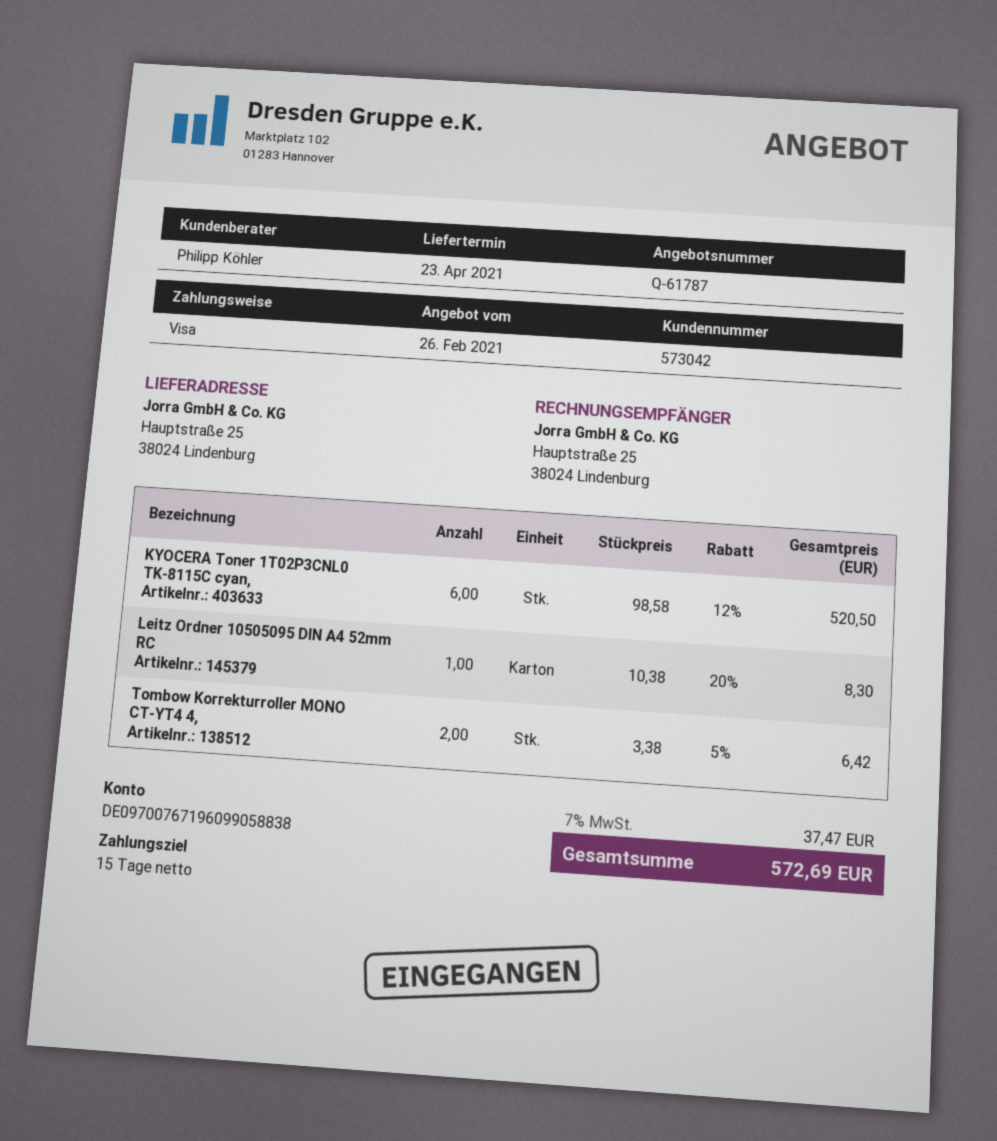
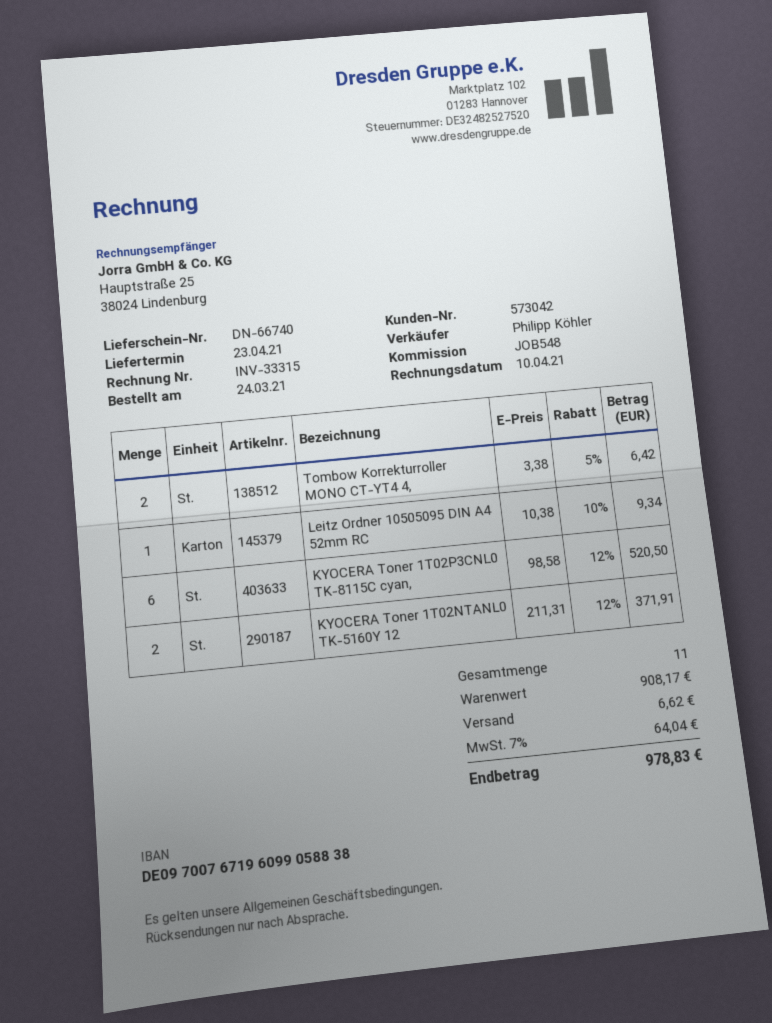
Leitz Ordner 10505095 DIN A4 52mm RC: 1 x 10.38 - 20% = 8.30 -> 1 x 10.38 - 10% = 9.34
KYOCERA Toner 1T02NTANL0 TK-5160Y 12: none -> 2 x 211.31 - 12% = 371.91
shipping: none -> 6.62
tax: 7% = 37.47 -> 7% = 64.04
total: 572.69 -> 978.83

